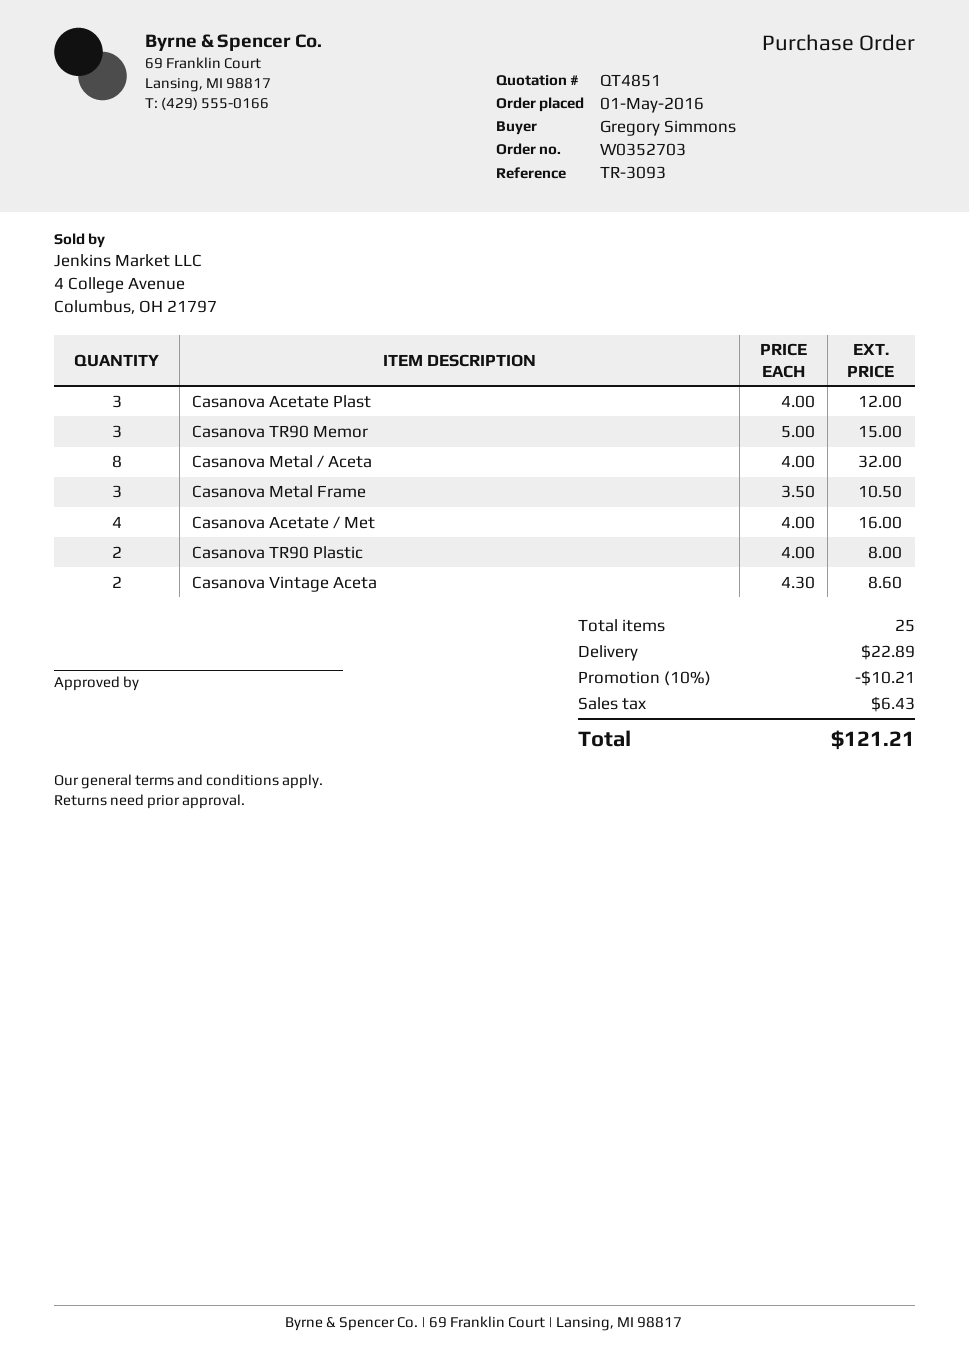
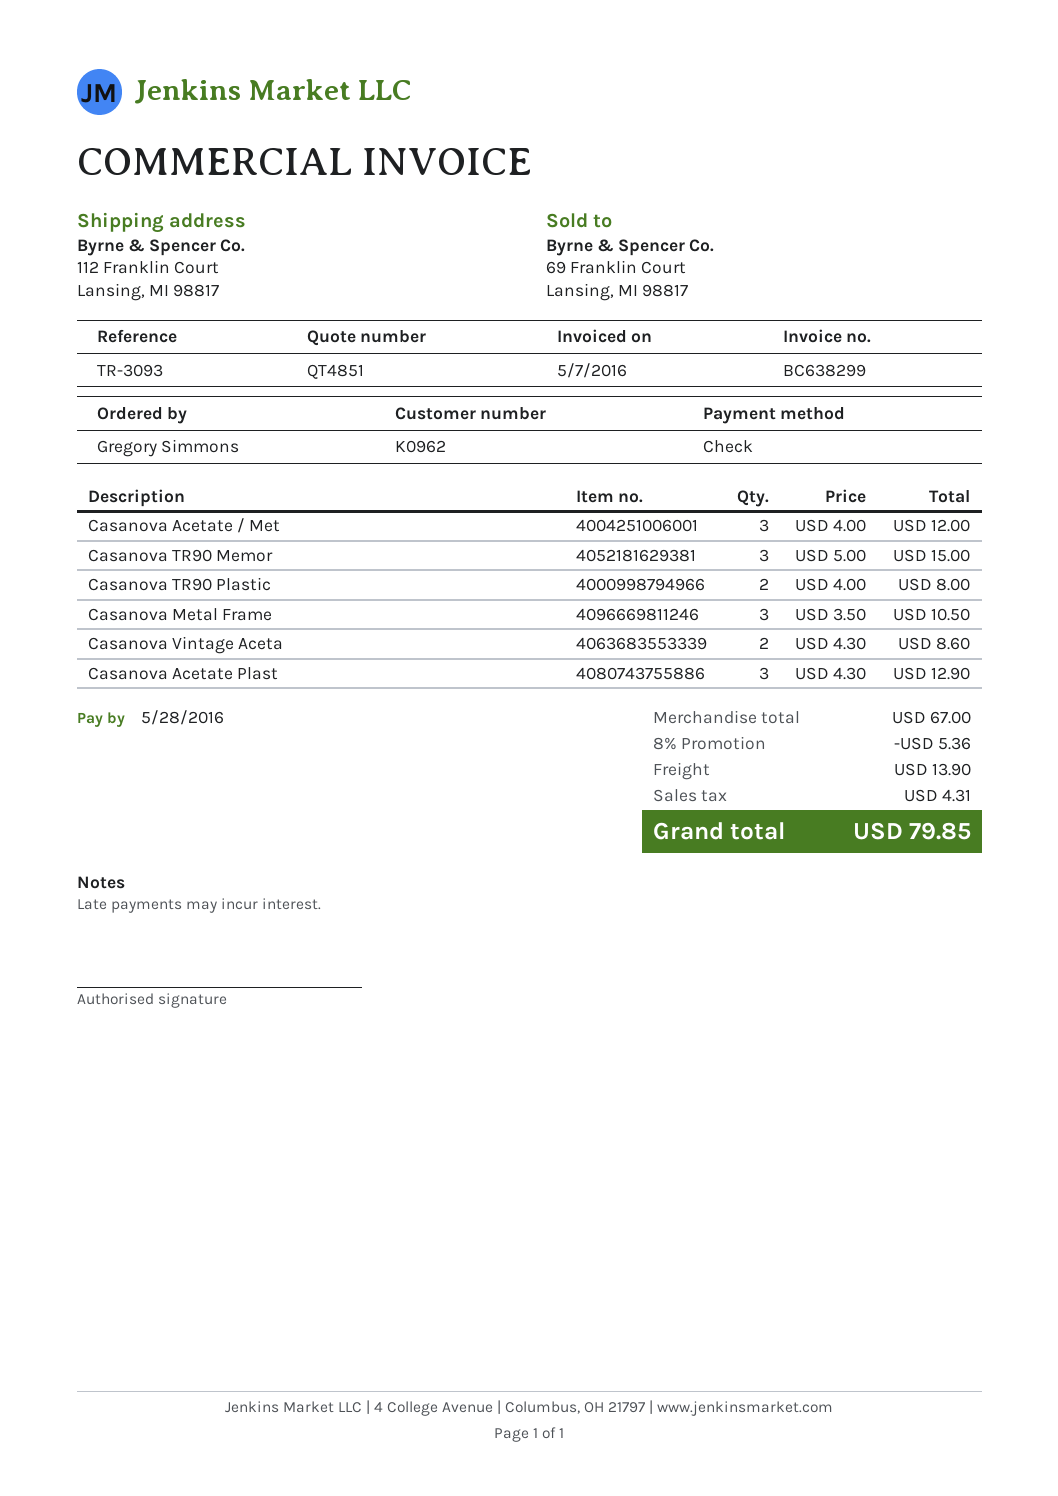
Casanova Acetate Plast: 3 x 4.00 = 12.00 -> 3 x 4.30 = 12.90
Casanova Metal / Aceta: 8 x 4.00 = 32.00 -> none
Casanova Acetate / Met: 4 x 4.00 = 16.00 -> 3 x 4.00 = 12.00
discount: 10% = 10.21 -> 8% = 5.36
shipping: 22.89 -> 13.90
tax: 6.43 -> 4.31
total: 121.21 -> 79.85

